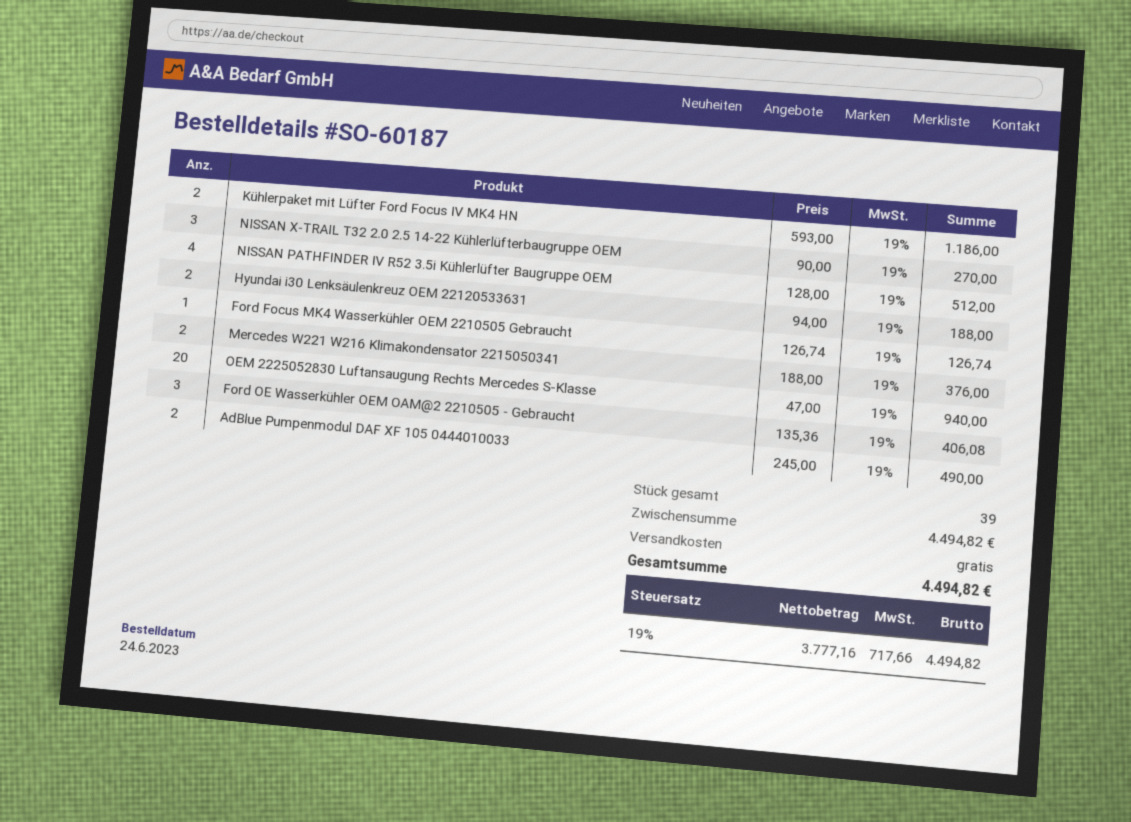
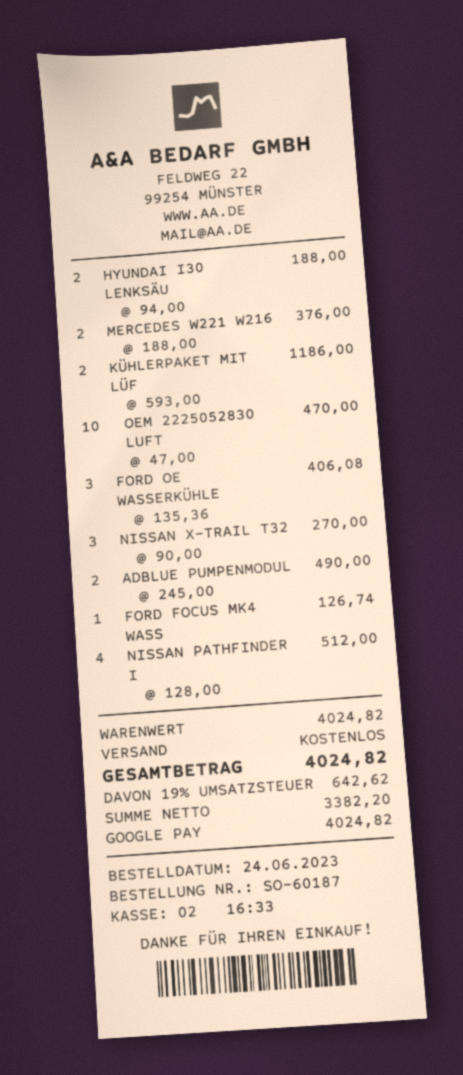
OEM 2225052830 Luftansaugung Rechts Mercedes S-Klasse: 20 x 47.00 = 940.00 -> 10 x 47.00 = 470.00
subtotal: 4494.82 -> 4024.82
net: 3777.16 -> 3382.20
tax: 19% = 717.66 -> 19% = 642.62
total: 4494.82 -> 4024.82

